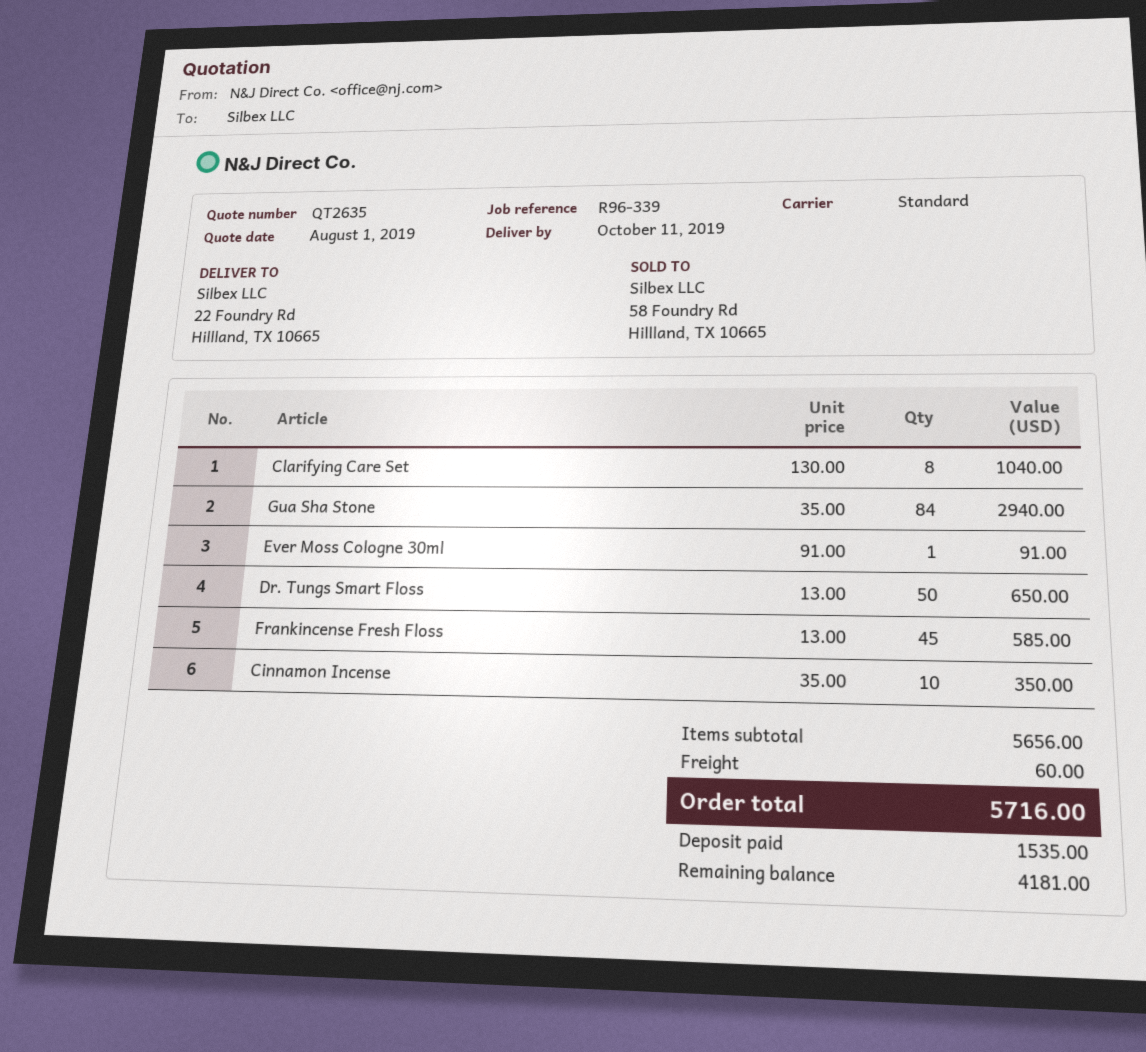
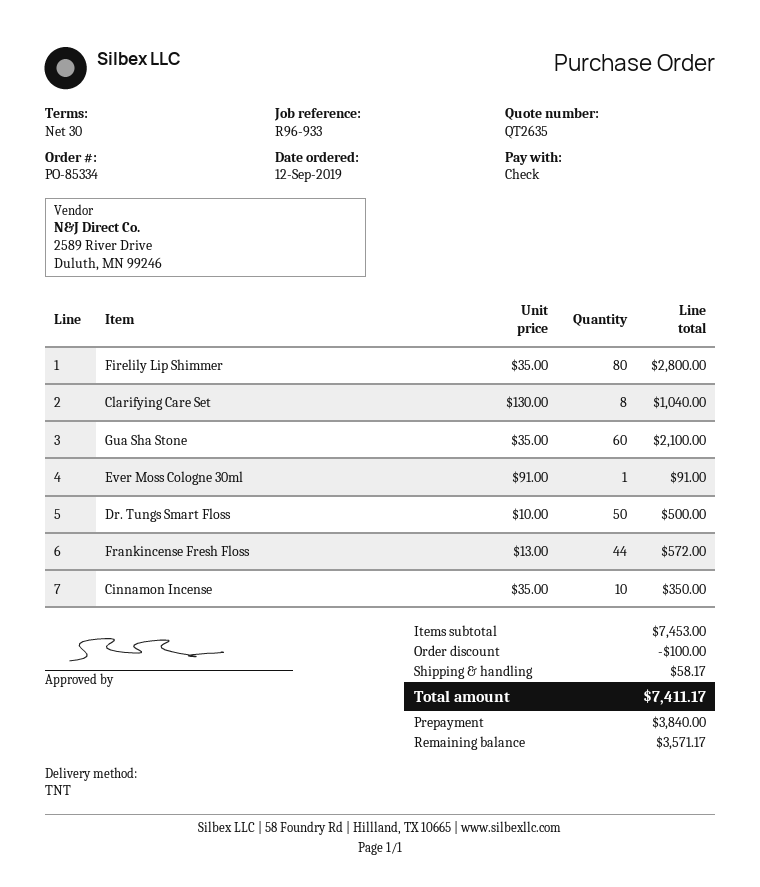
reference: R96-339 -> R96-933
shipping method: standard -> TNT
Gua Sha Stone: 84 x 35.00 = 2940.00 -> 60 x 35.00 = 2100.00
Dr. Tungs Smart Floss: 50 x 13.00 = 650.00 -> 50 x 10.00 = 500.00
Frankincense Fresh Floss: 45 x 13.00 = 585.00 -> 44 x 13.00 = 572.00
Firelily Lip Shimmer: none -> 80 x 35.00 = 2800.00
subtotal: 5656.00 -> 7453.00
discount: none -> 100.00
shipping: 60.00 -> 58.17
total: 5716.00 -> 7411.17
deposit: 1535.00 -> 3840.00
balance: 4181.00 -> 3571.17

